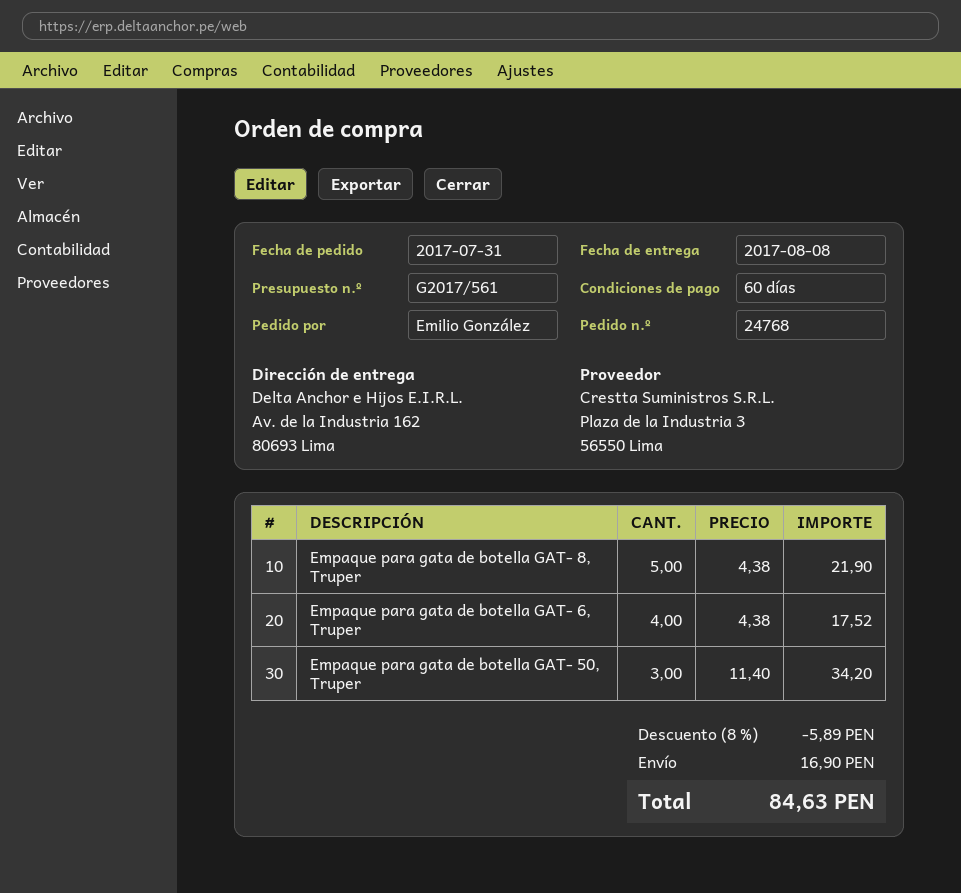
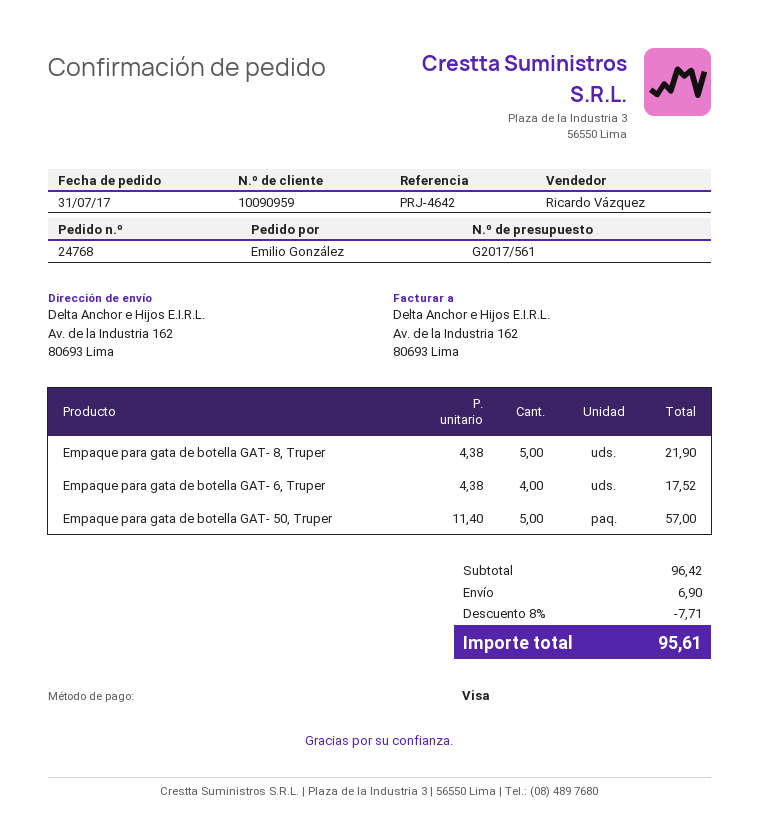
Empaque para gata de botella GAT- 50, Truper: 3 x 11.40 = 34.20 -> 5 x 11.40 = 57.00
discount: 8% = 5.89 -> 8% = 7.71
shipping: 16.90 -> 6.90
total: 84.63 -> 95.61

